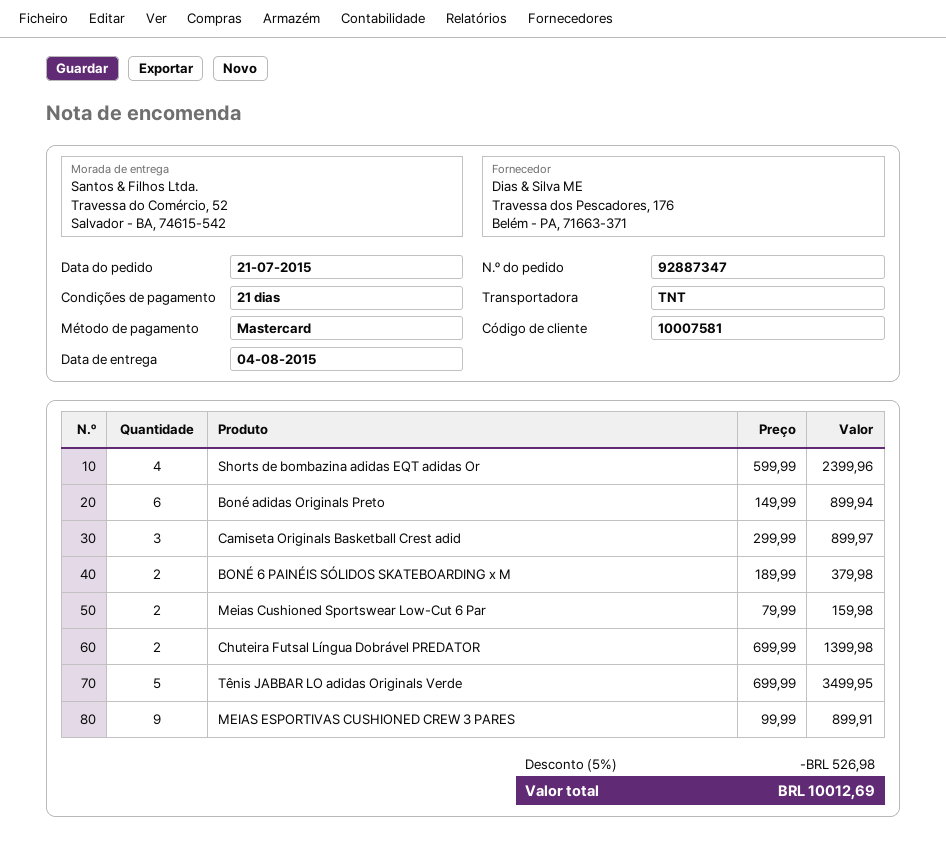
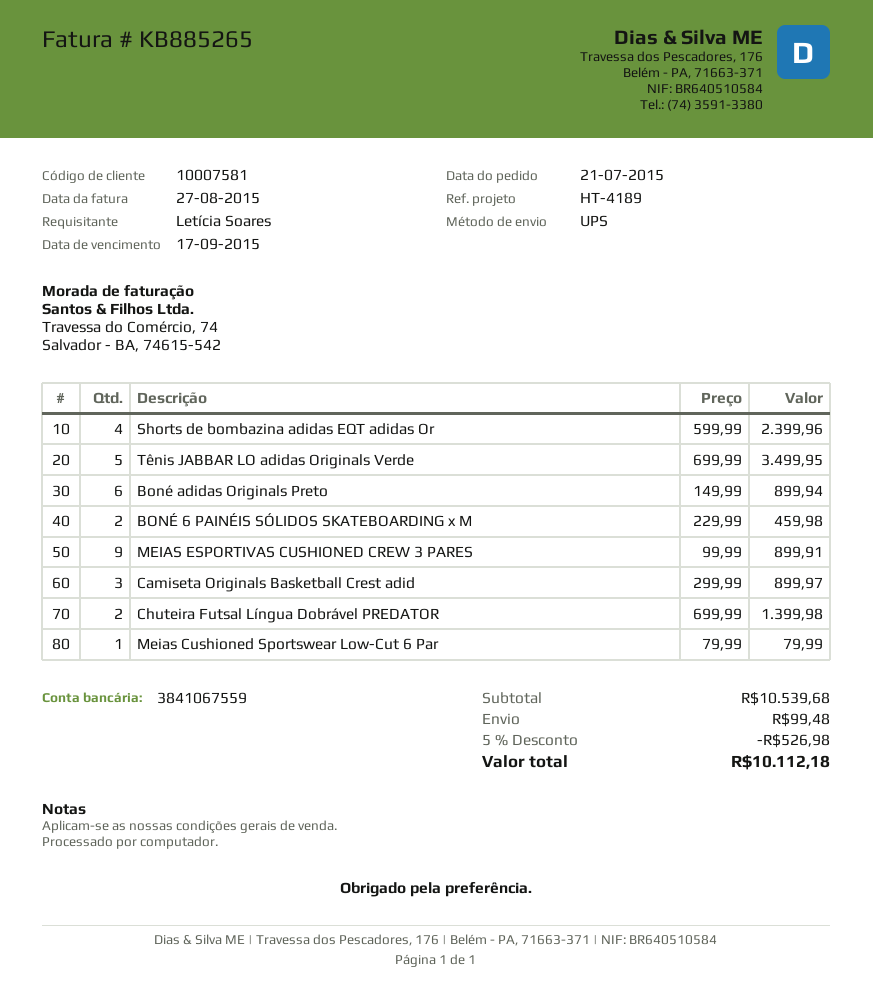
shipping method: TNT -> UPS
BONÉ 6 PAINÉIS SÓLIDOS SKATEBOARDING x M: 2 x 189.99 = 379.98 -> 2 x 229.99 = 459.98
Meias Cushioned Sportswear Low-Cut 6 Par: 2 x 79.99 = 159.98 -> 1 x 79.99 = 79.99
shipping: none -> 99.48
total: 10012.69 -> 10112.18

